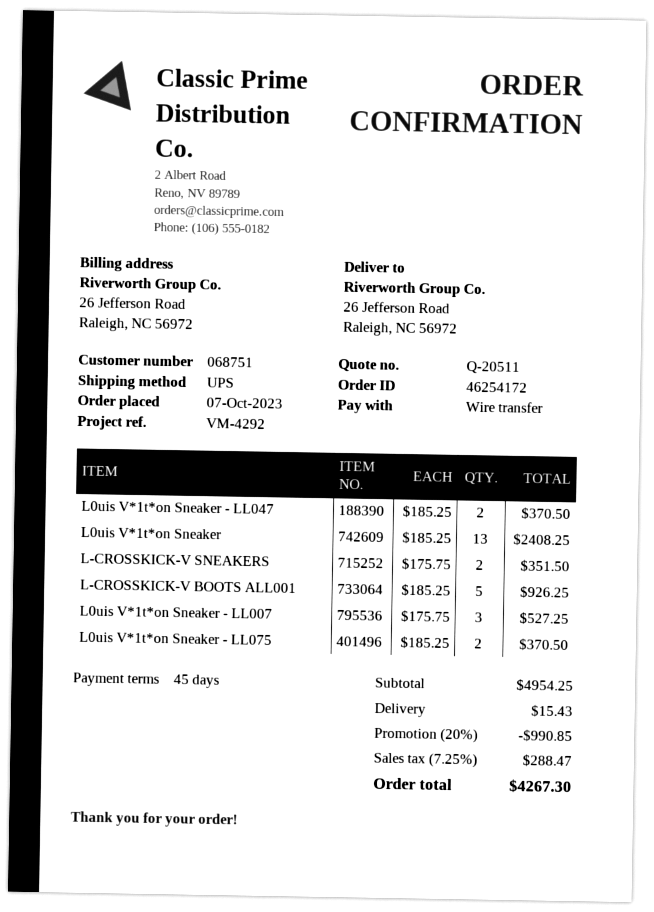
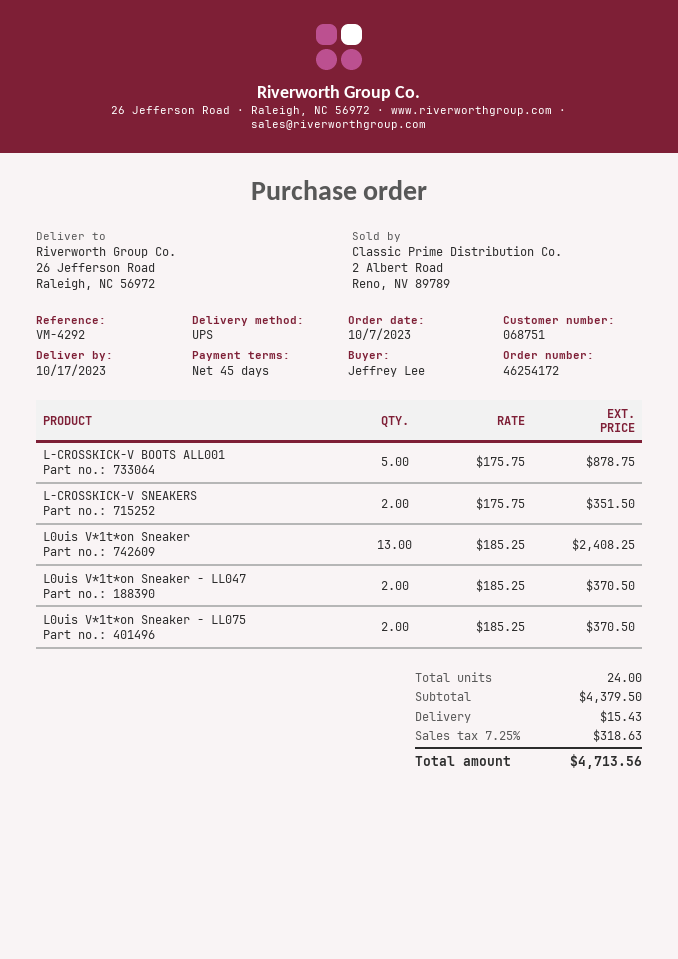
L-CROSSKICK-V BOOTS ALL001: 5 x 185.25 = 926.25 -> 5 x 175.75 = 878.75
L0uis V*1t*on Sneaker - LL007: 3 x 175.75 = 527.25 -> none
subtotal: 4954.25 -> 4379.50
discount: 20% = 990.85 -> none
tax: 7.25% = 288.47 -> 7.25% = 318.63
total: 4267.30 -> 4713.56

